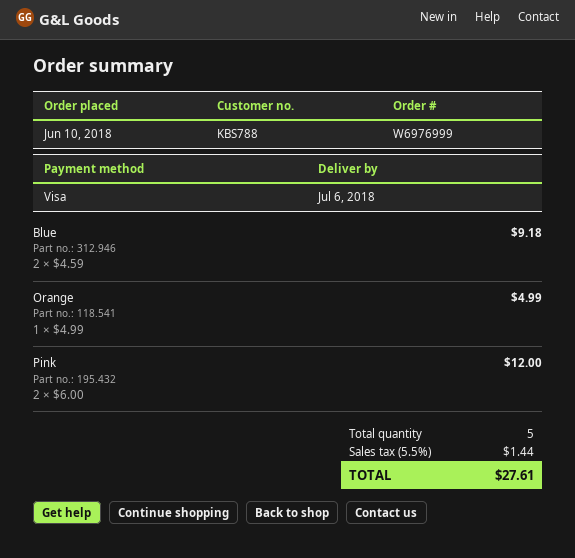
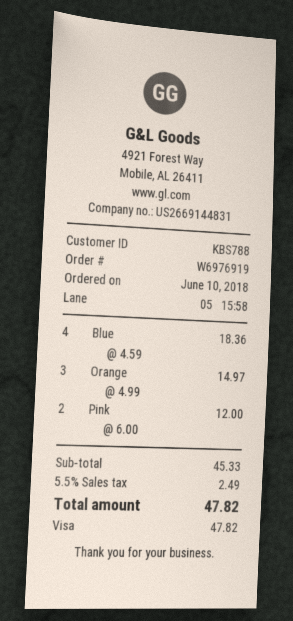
order number: W6976999 -> W6976919
Blue: 2 x 4.59 = 9.18 -> 4 x 4.59 = 18.36
Orange: 1 x 4.99 = 4.99 -> 3 x 4.99 = 14.97
tax: 5.5% = 1.44 -> 5.5% = 2.49
total: 27.61 -> 47.82

